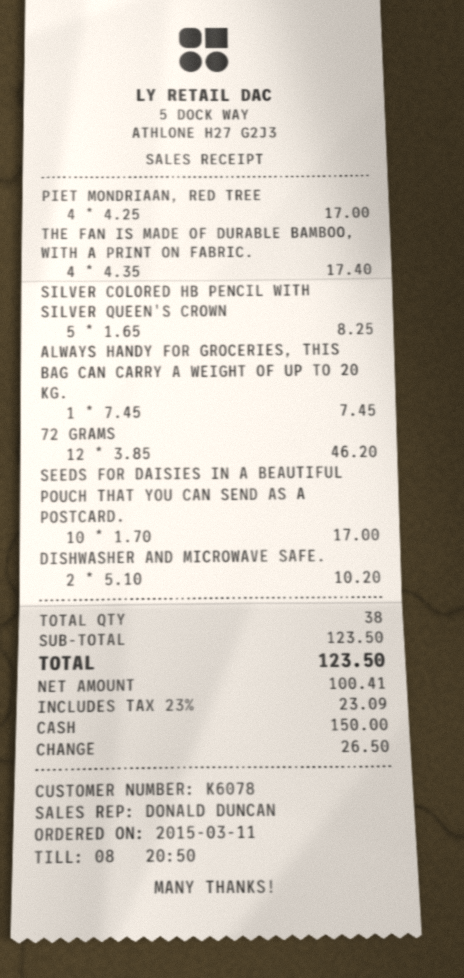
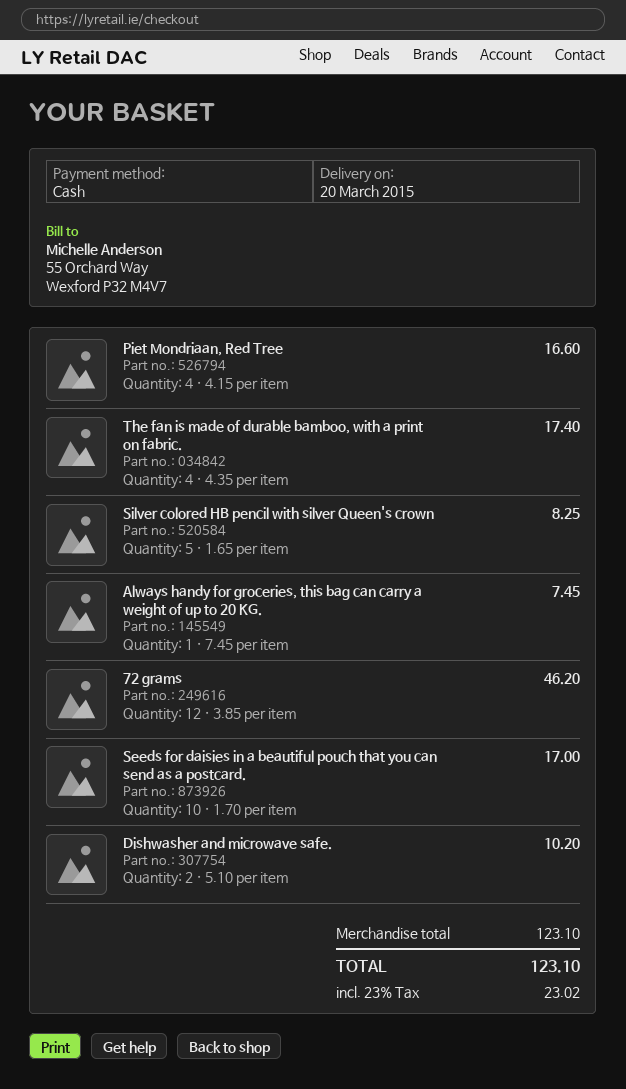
PIET MONDRIAAN, RED TREE: 4 x 4.25 = 17.00 -> 4 x 4.15 = 16.60
subtotal: 123.50 -> 123.10
tax: 23% = 23.09 -> 23% = 23.02
total: 123.50 -> 123.10

